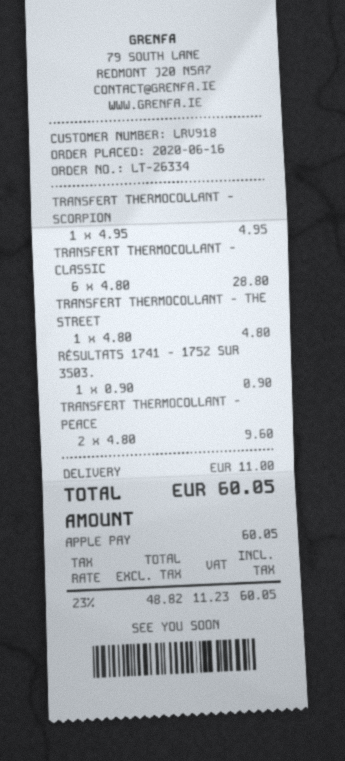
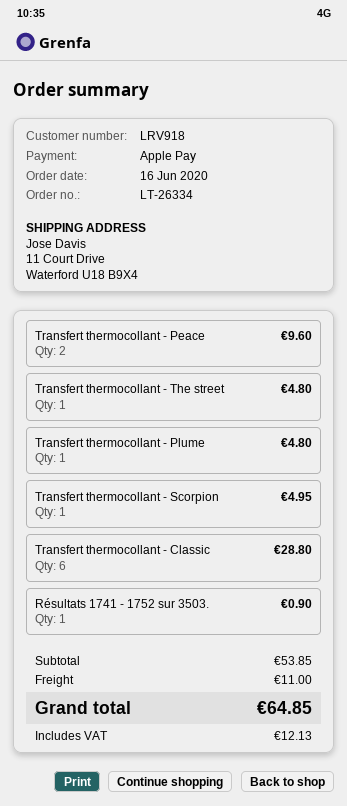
Transfert thermocollant - Plume: none -> 1 for 4.80
tax: 11.23 -> 12.13
total: 60.05 -> 64.85

